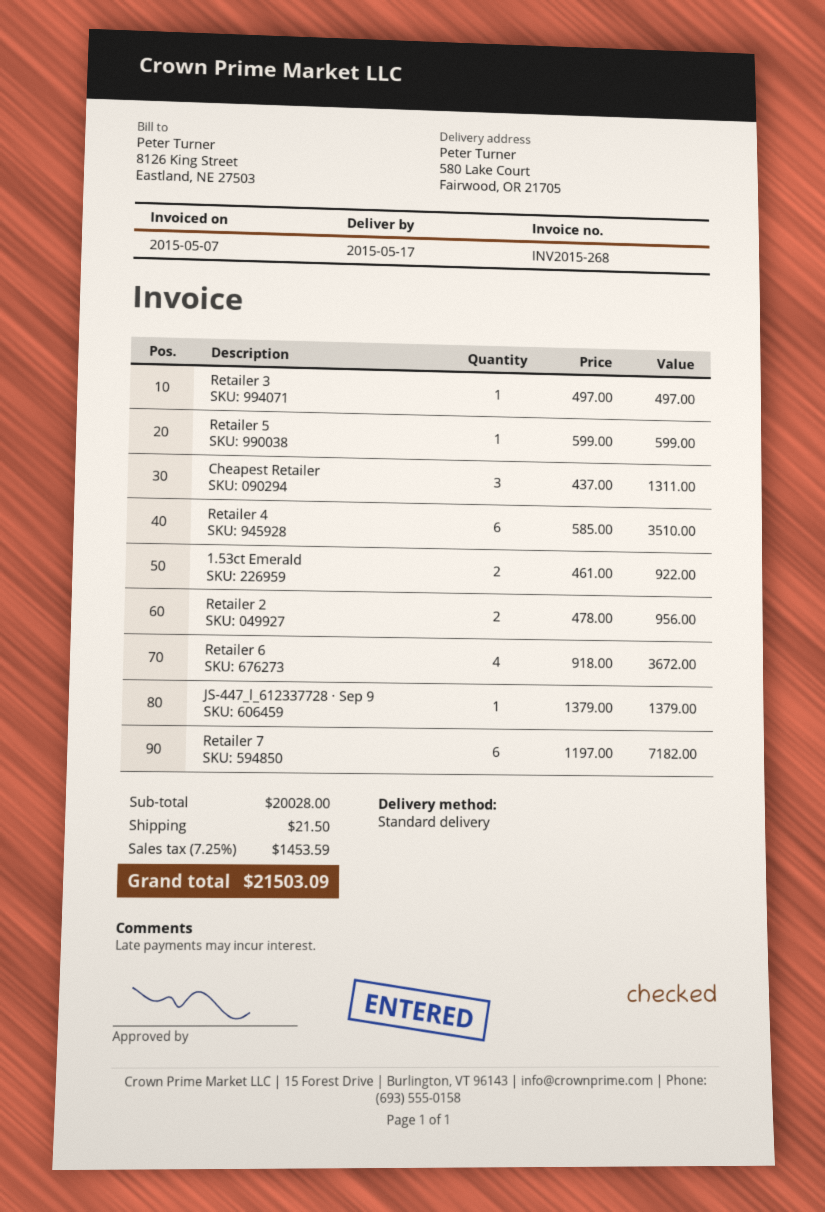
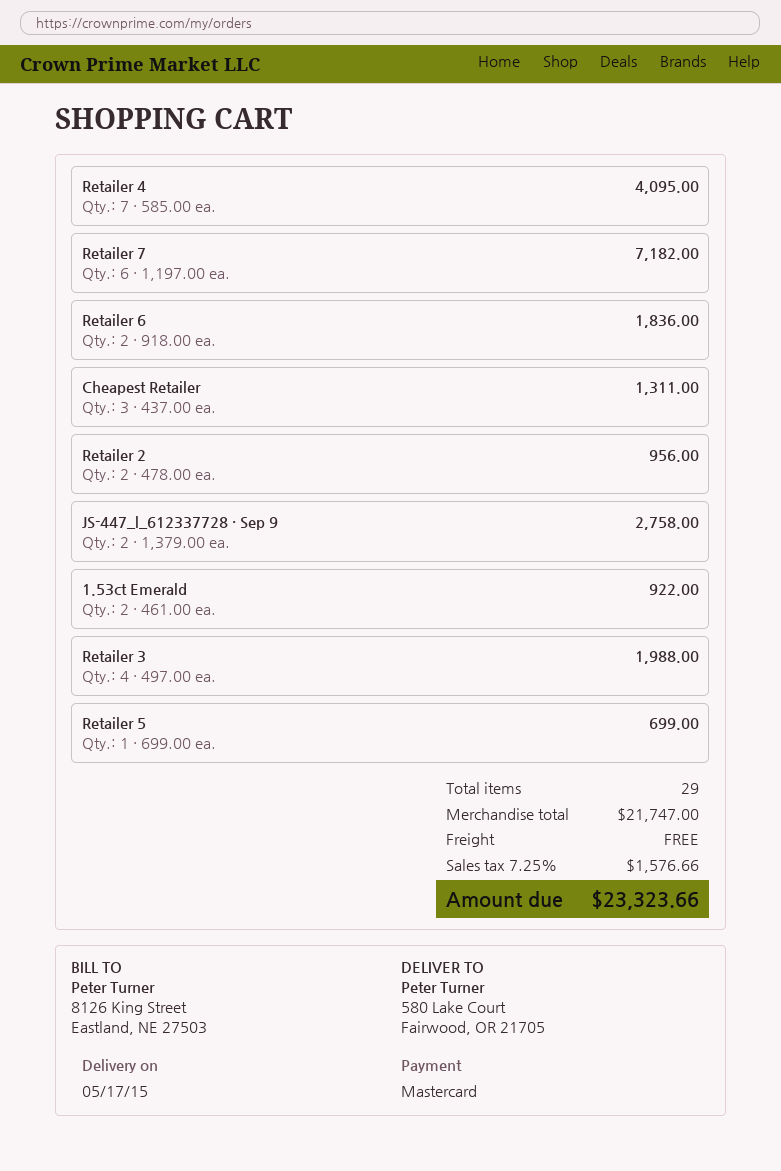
Retailer 3: 1 x 497.00 = 497.00 -> 4 x 497.00 = 1988.00
Retailer 5: 1 x 599.00 = 599.00 -> 1 x 699.00 = 699.00
Retailer 4: 6 x 585.00 = 3510.00 -> 7 x 585.00 = 4095.00
Retailer 6: 4 x 918.00 = 3672.00 -> 2 x 918.00 = 1836.00
JS-447_l_612337728 · Sep 9: 1 x 1379.00 = 1379.00 -> 2 x 1379.00 = 2758.00
subtotal: 20028.00 -> 21747.00
shipping: 21.50 -> 0.00
tax: 7.25% = 1453.59 -> 7.25% = 1576.66
total: 21503.09 -> 23323.66

